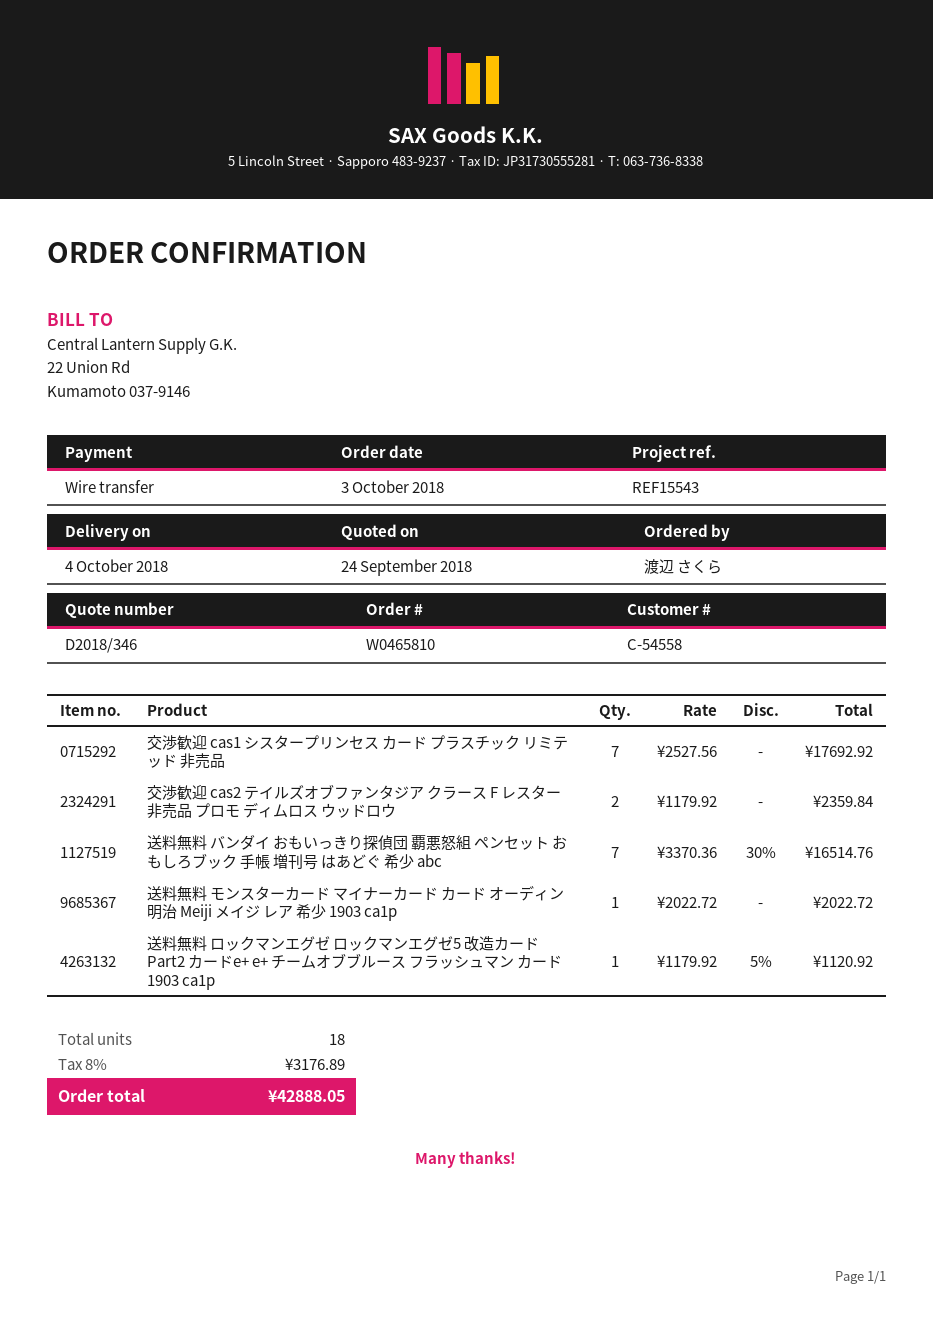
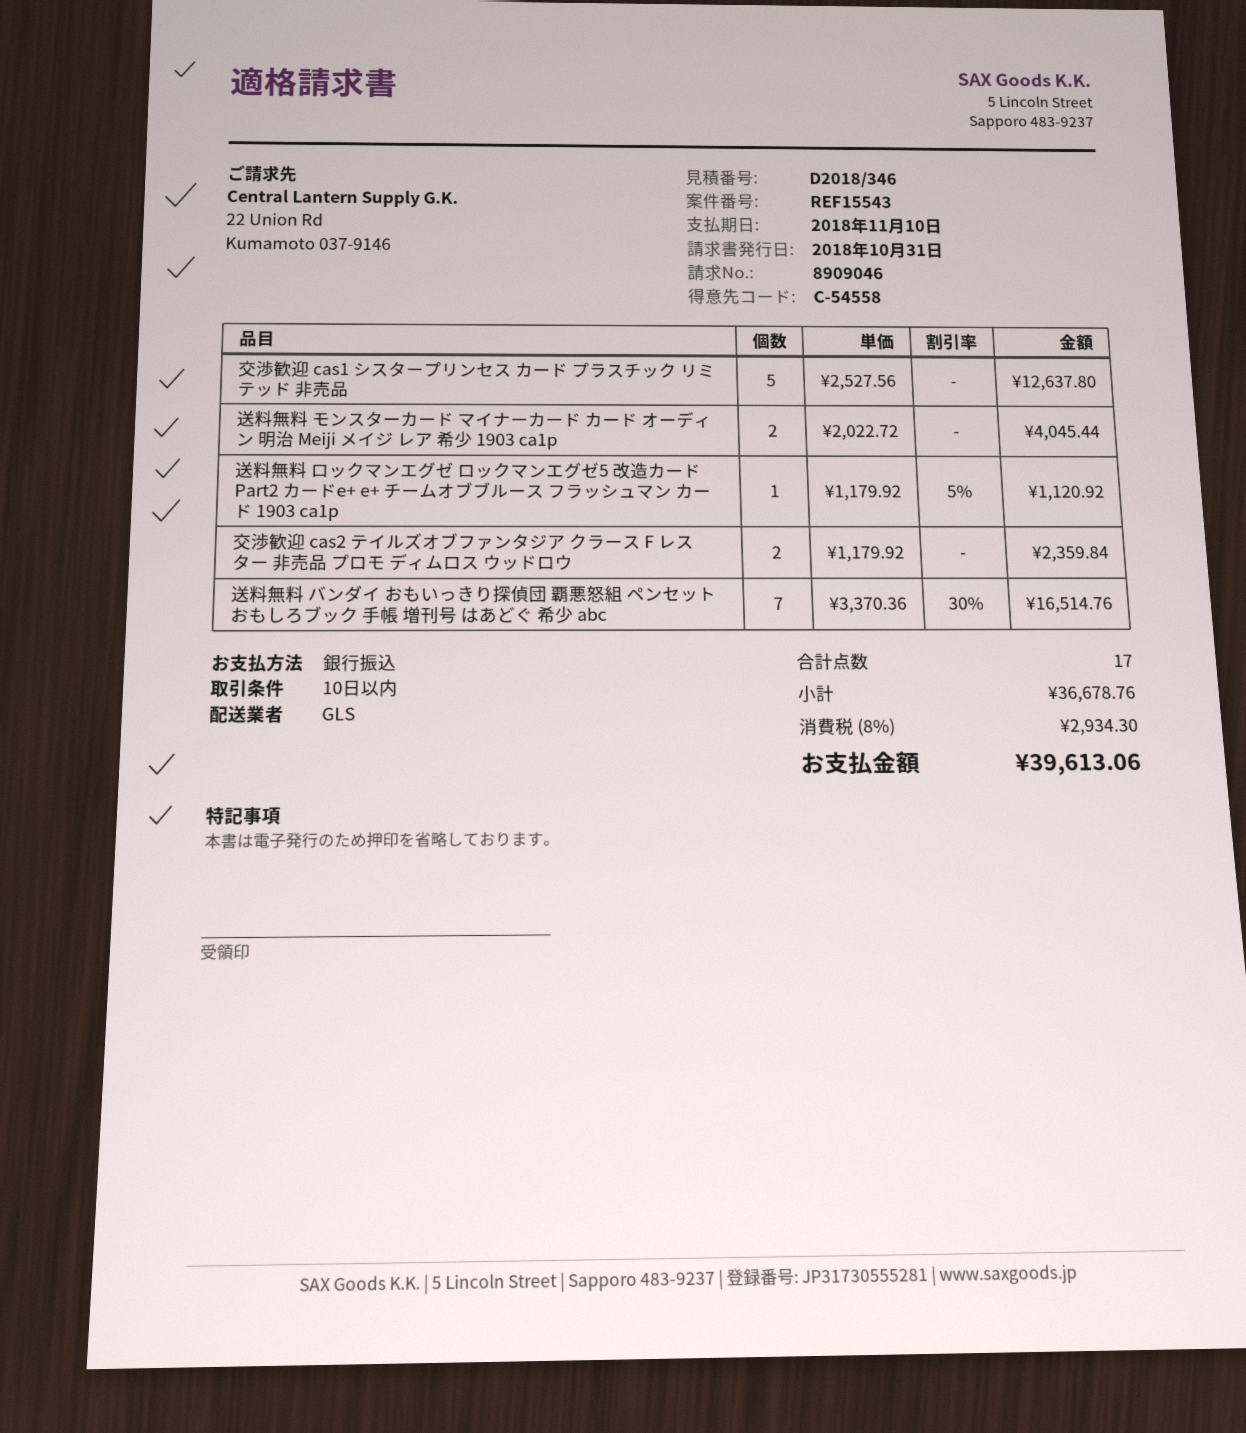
交渉歓迎 cas1 シスタープリンセス カード プラスチック リミテッド 非売品: 7 x 2527.56 = 17692.92 -> 5 x 2527.56 = 12637.80
送料無料 モンスターカード マイナーカード カード オーディン 明治 Meiji メイジ レア 希少 1903 ca1p: 1 x 2022.72 = 2022.72 -> 2 x 2022.72 = 4045.44
total quantity: 18 -> 17
tax: 8% = 3176.89 -> 8% = 2934.30
total: 42888.05 -> 39613.06

